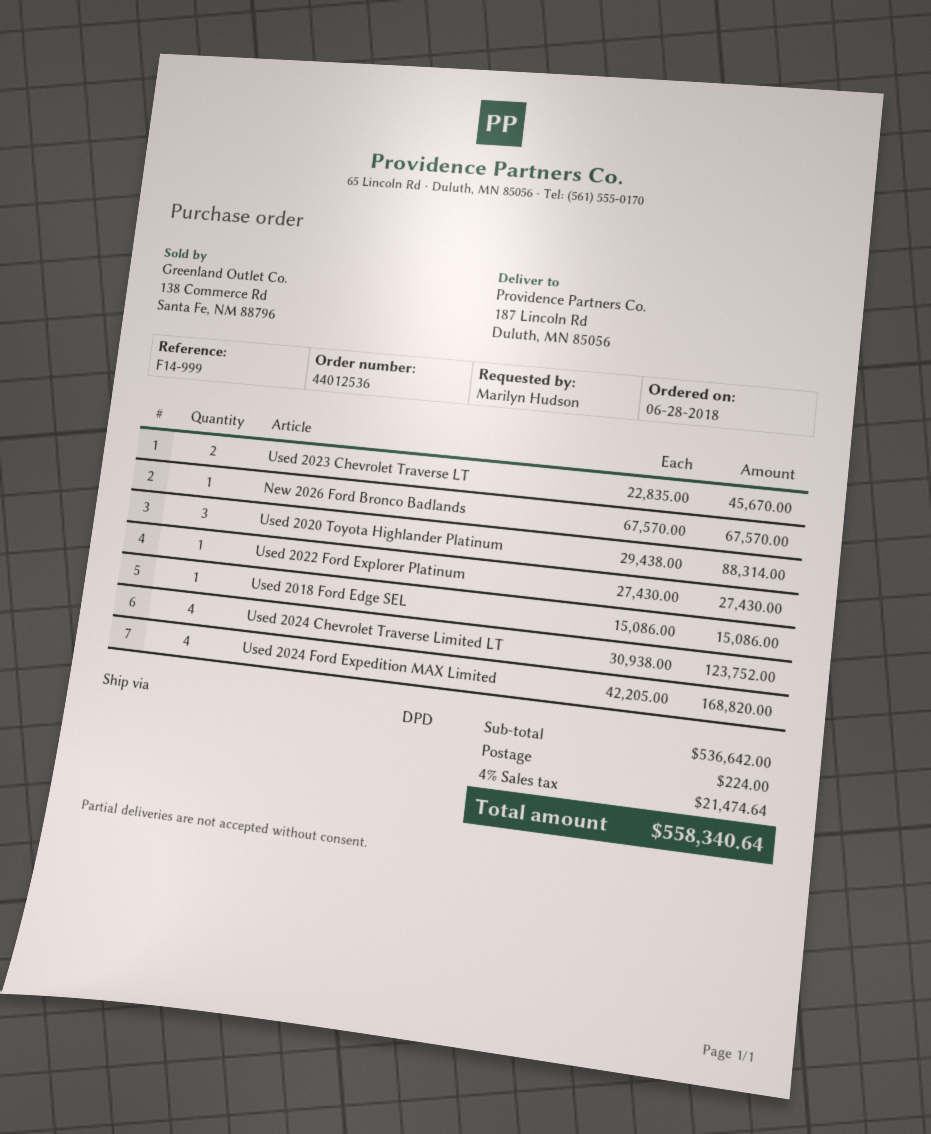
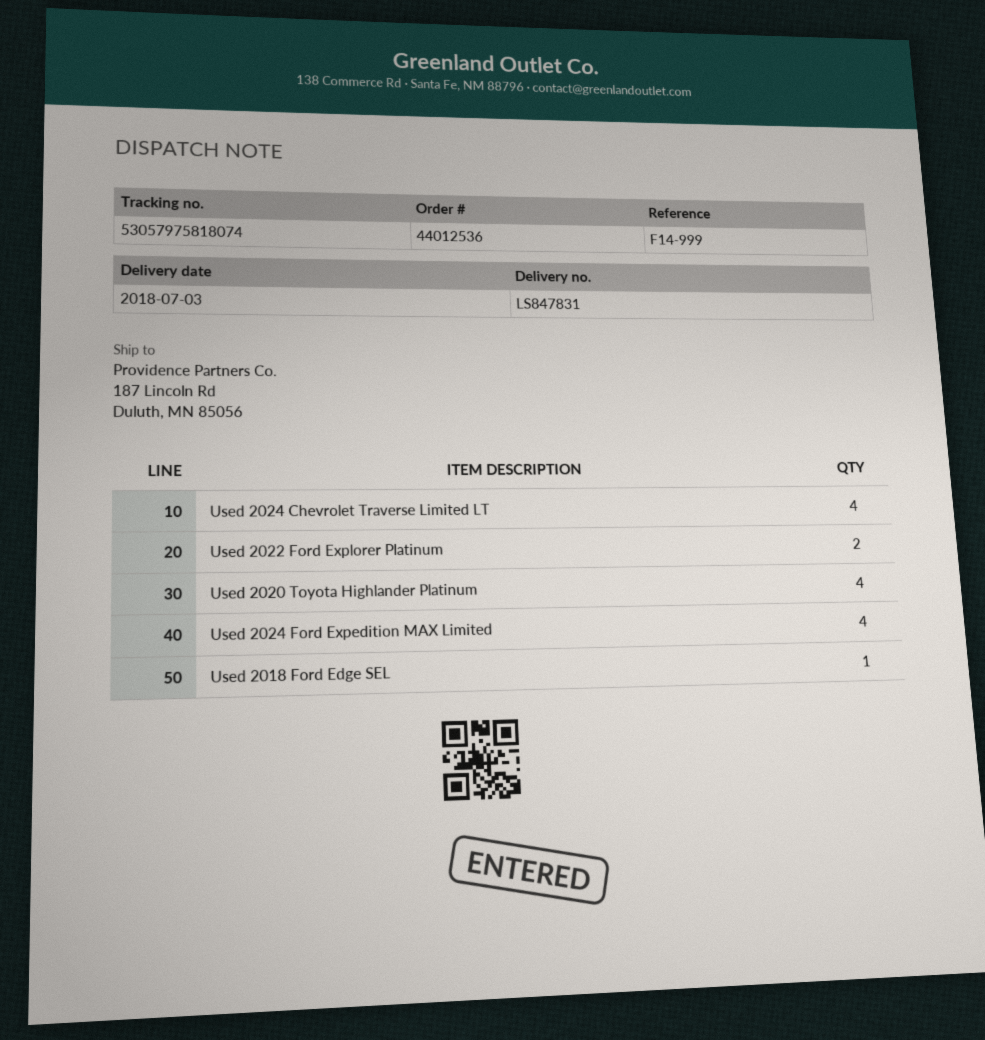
Used 2023 Chevrolet Traverse LT: 2 -> none
New 2026 Ford Bronco Badlands: 1 -> none
Used 2020 Toyota Highlander Platinum: 3 -> 4
Used 2022 Ford Explorer Platinum: 1 -> 2

